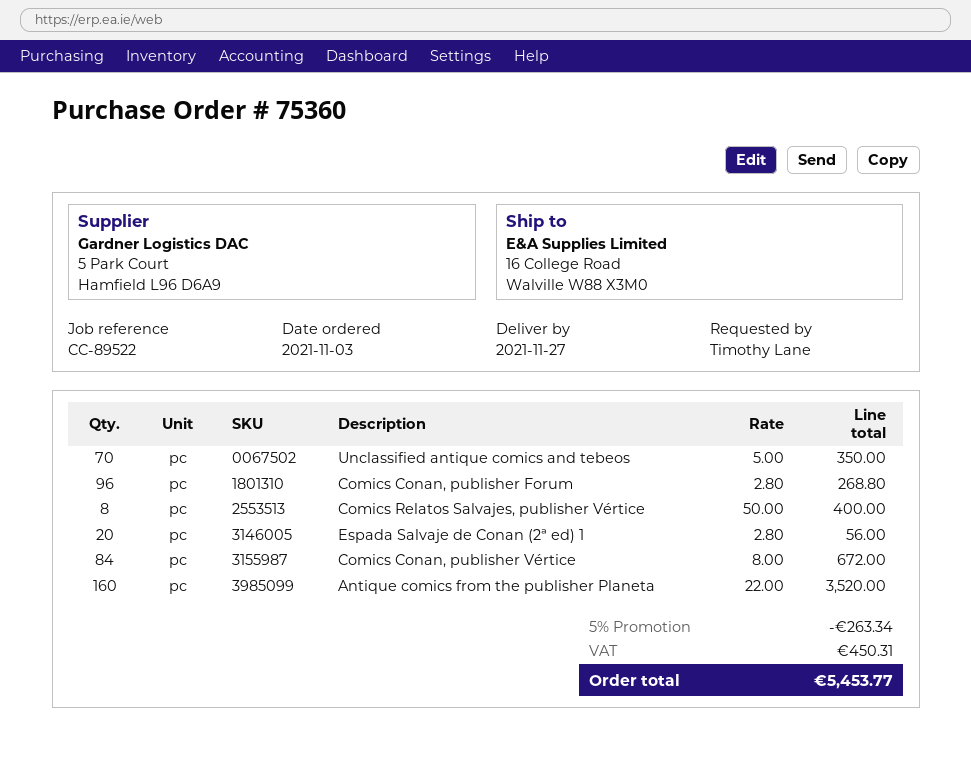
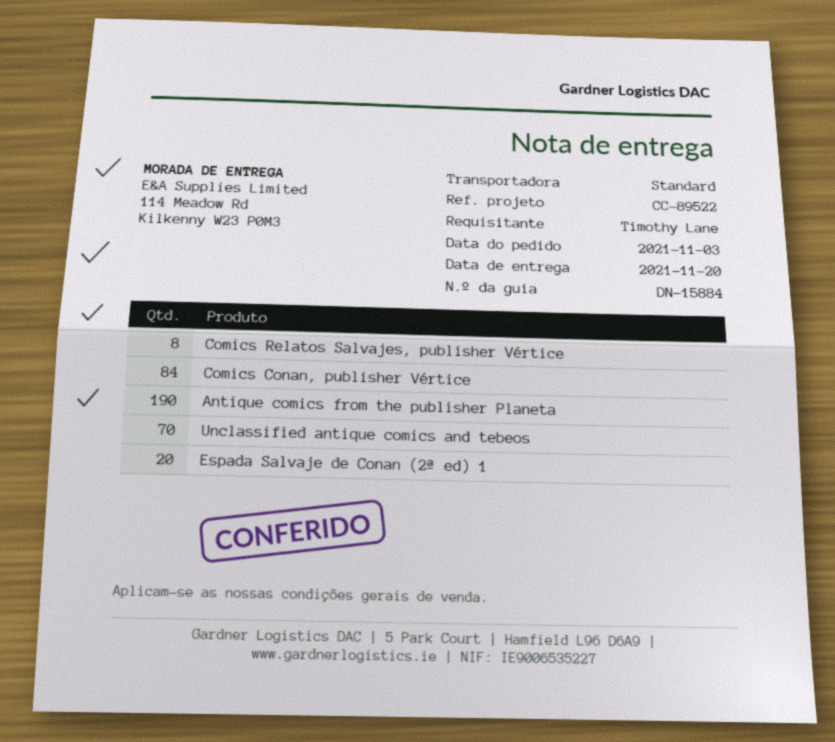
delivery date: 2021-11-27 -> 2021-11-20
ship to: 16 College Road, Walville W88 X3M0 -> 114 Meadow Rd, Kilkenny W23 P0M3
Comics Conan, publisher Forum: 96 -> none
Antique comics from the publisher Planeta: 160 -> 190

